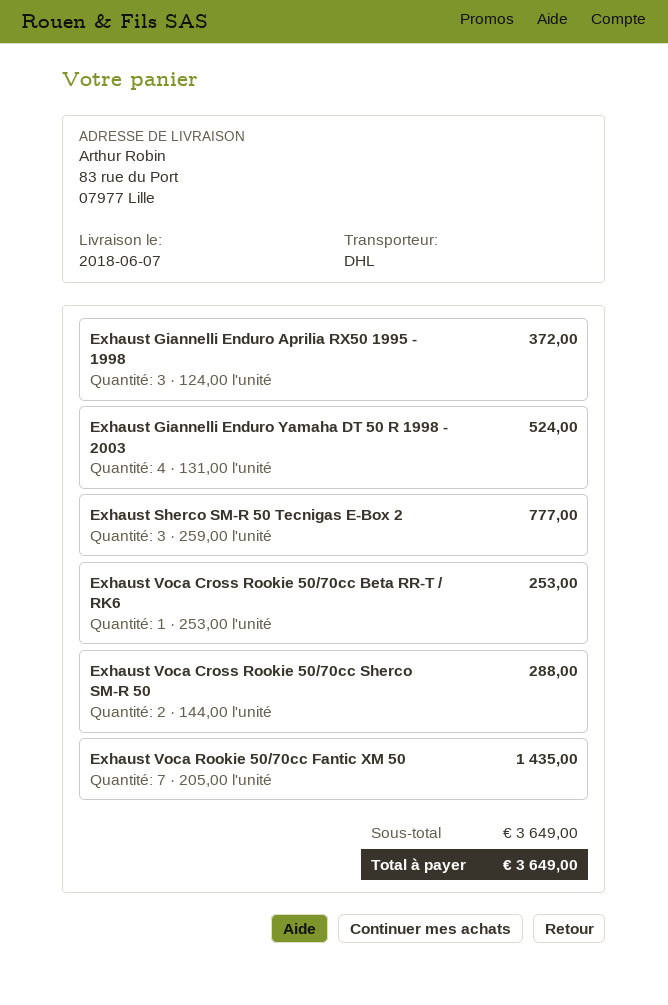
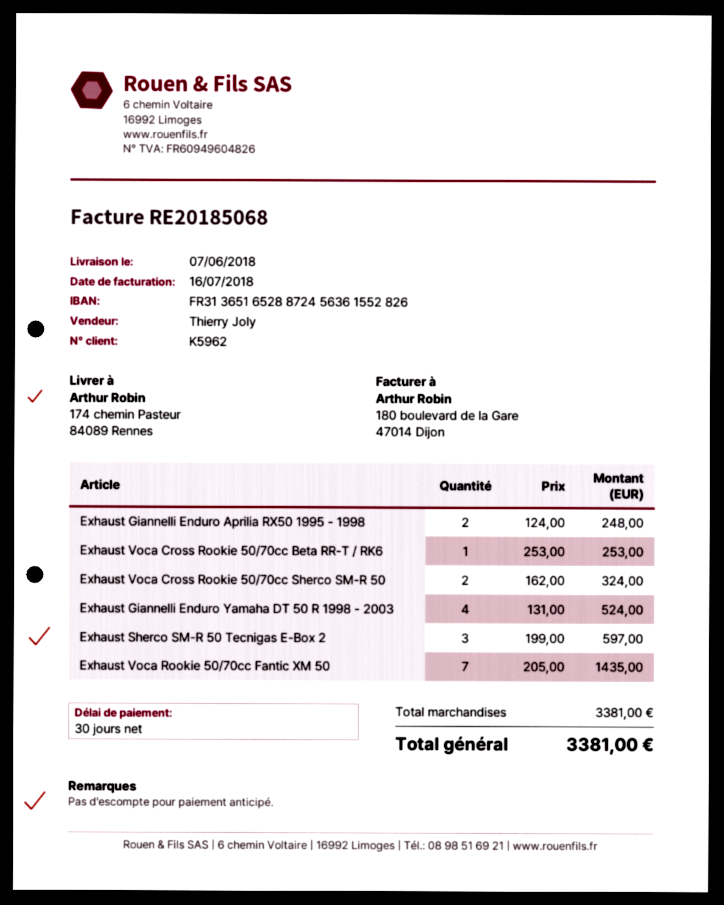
ship to: 83 rue du Port, 07977 Lille -> 174 chemin Pasteur, 84089 Rennes
Exhaust Giannelli Enduro Aprilia RX50 1995 - 1998: 3 x 124.00 = 372.00 -> 2 x 124.00 = 248.00
Exhaust Sherco SM-R 50 Tecnigas E-Box 2: 3 x 259.00 = 777.00 -> 3 x 199.00 = 597.00
Exhaust Voca Cross Rookie 50/70cc Sherco SM-R 50: 2 x 144.00 = 288.00 -> 2 x 162.00 = 324.00
subtotal: 3649.00 -> 3381.00
total: 3649.00 -> 3381.00

